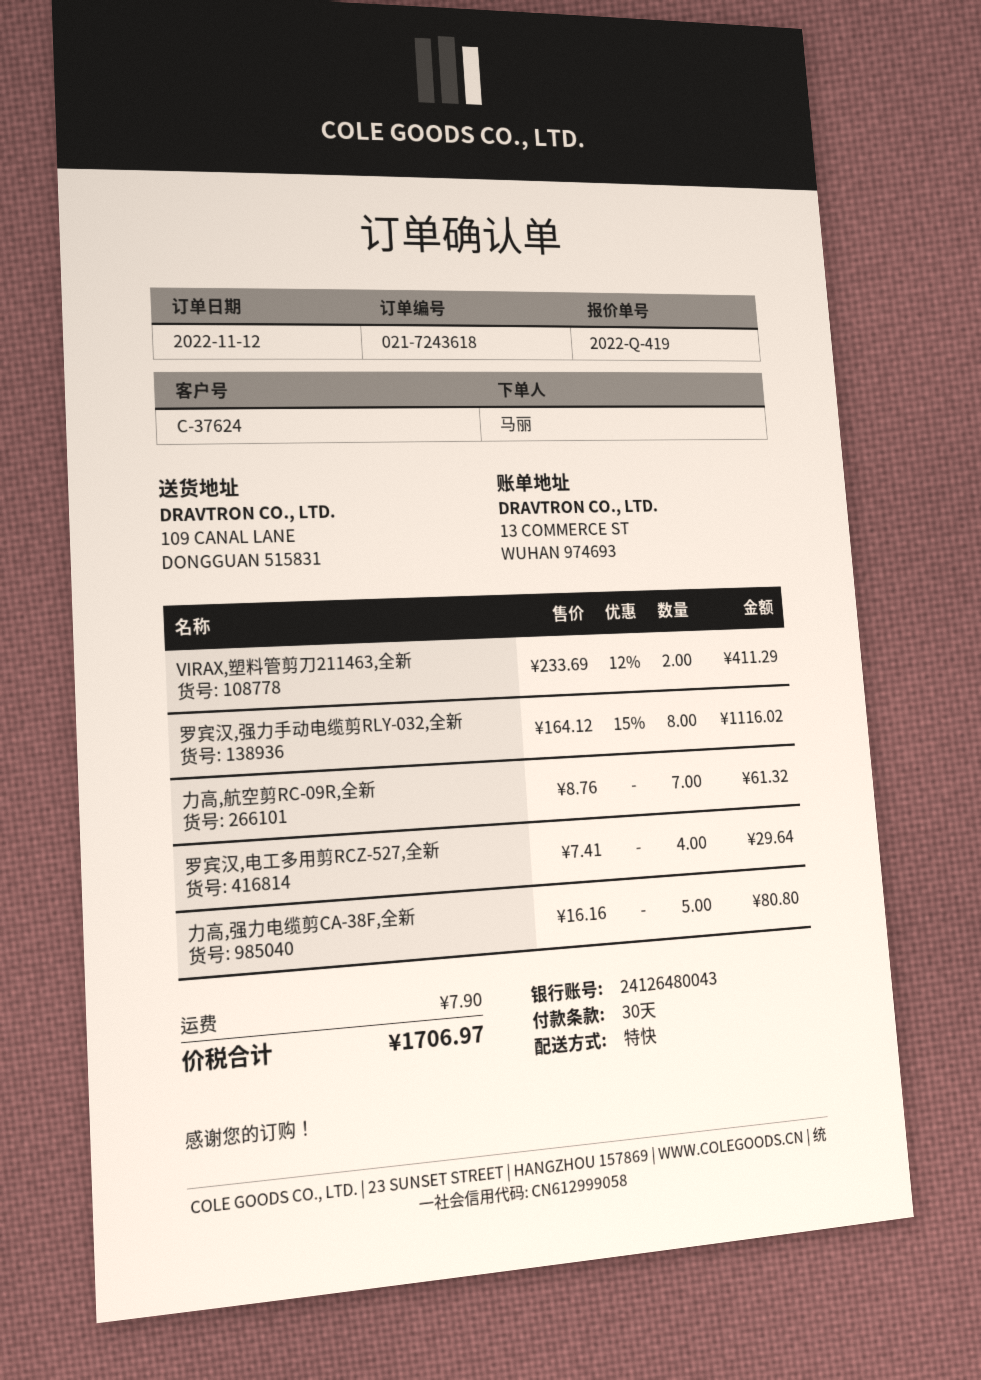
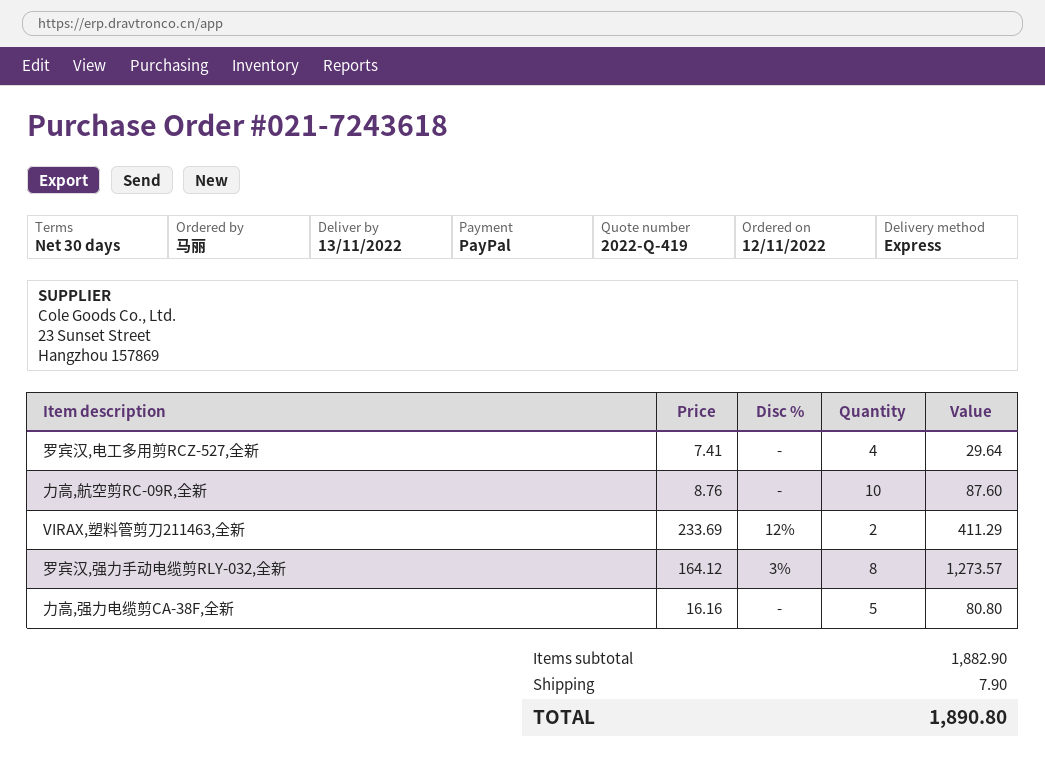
罗宾汉,强力手动电缆剪RLY-032,全新: 8 x 164.12 - 15% = 1116.02 -> 8 x 164.12 - 3% = 1273.57
力高,航空剪RC-09R,全新: 7 x 8.76 = 61.32 -> 10 x 8.76 = 87.60
total: 1706.97 -> 1890.80

